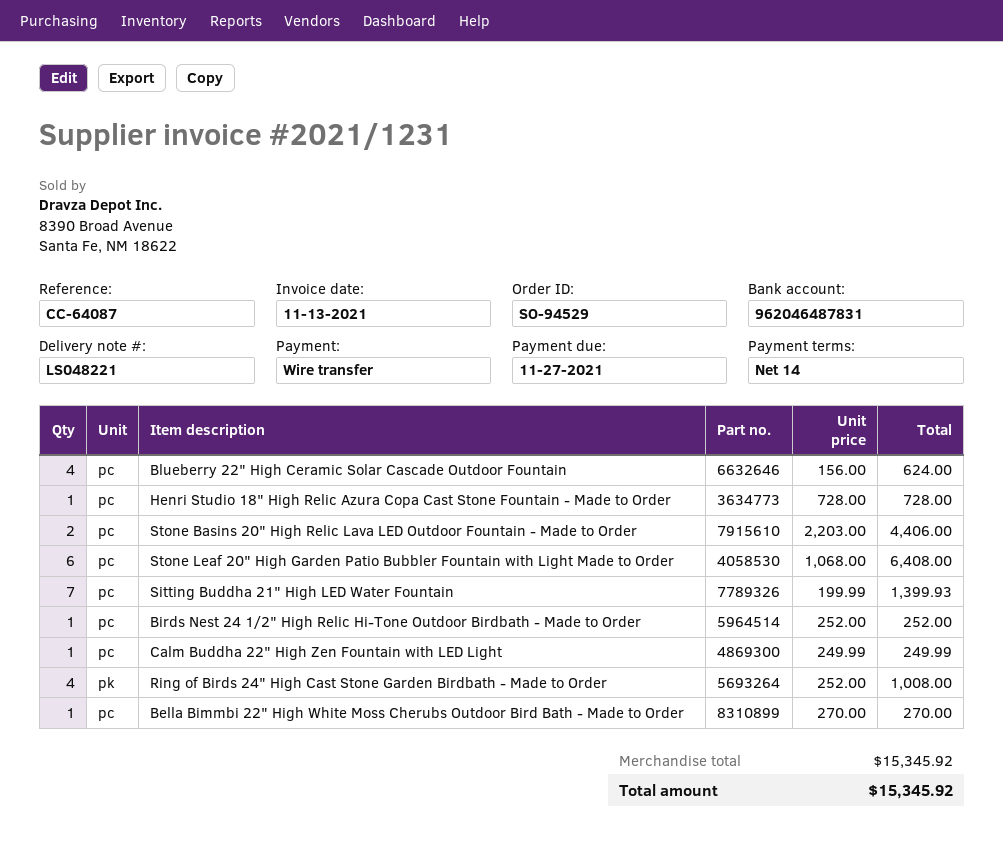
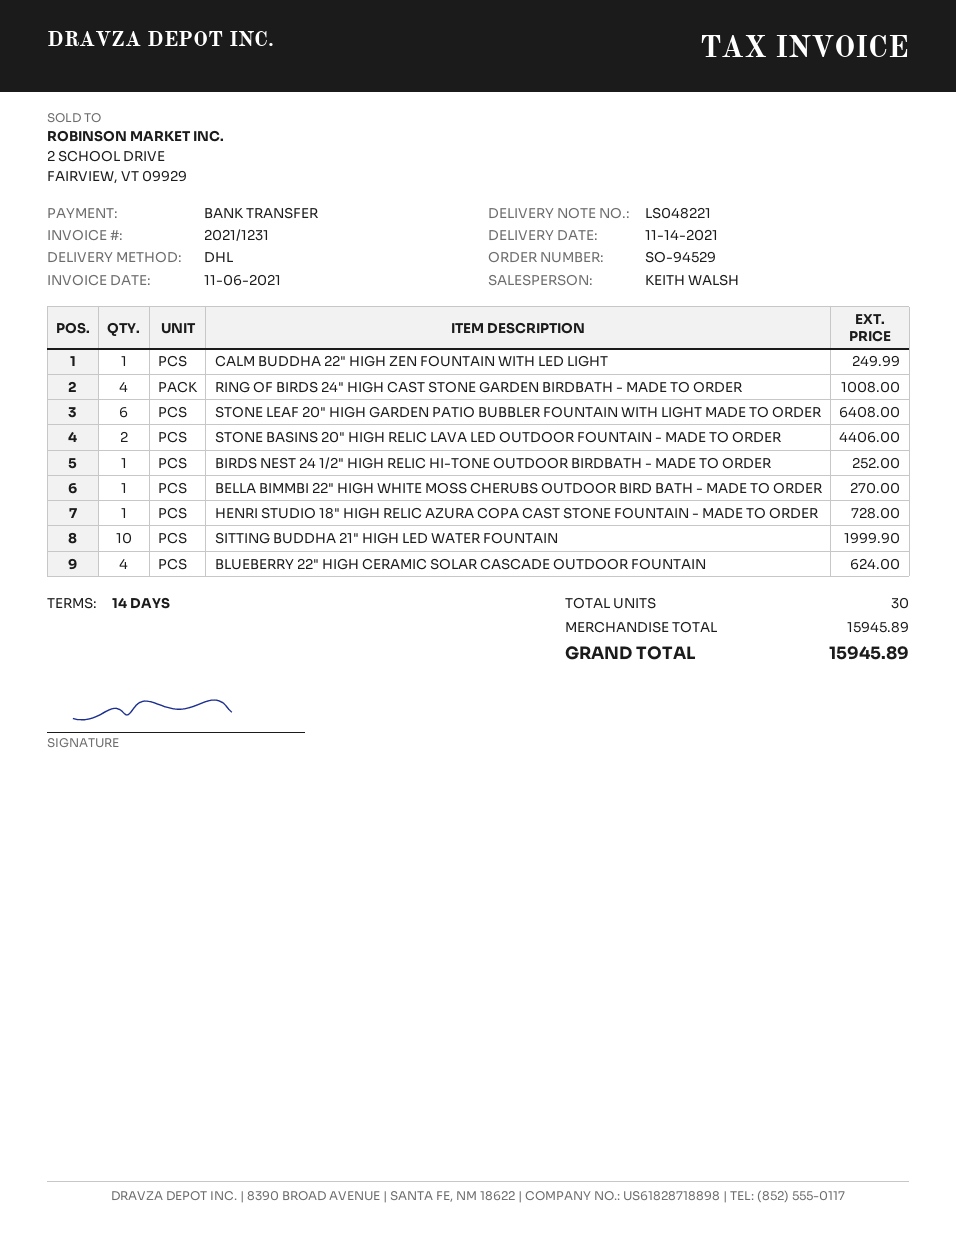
invoice date: 2021-11-13 -> 2021-11-06
Sitting Buddha 21" High LED Water Fountain: 7 for 1399.93 -> 10 for 1999.90
subtotal: 15345.92 -> 15945.89
total: 15345.92 -> 15945.89

